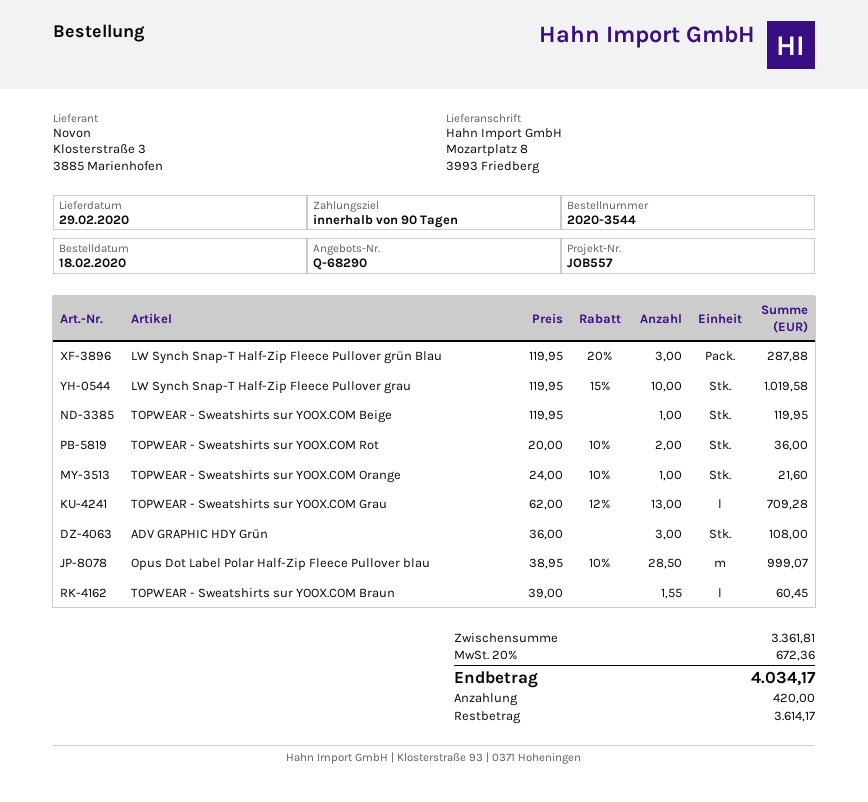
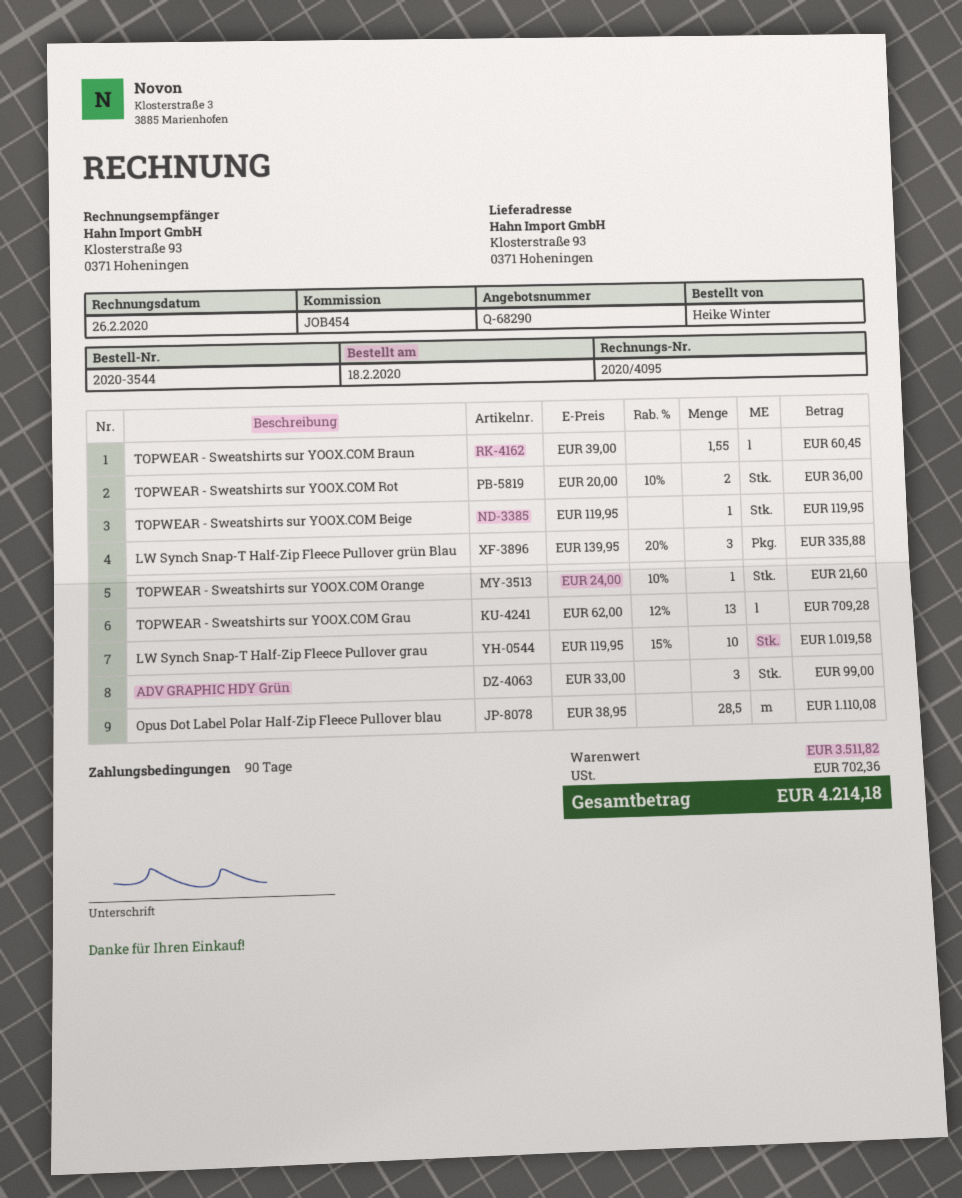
reference: JOB557 -> JOB454
ship to: Mozartplatz 8, 3993 Friedberg -> Klosterstraße 93, 0371 Hoheningen
LW Synch Snap-T Half-Zip Fleece Pullover grün Blau: 3 x 119.95 - 20% = 287.88 -> 3 x 139.95 - 20% = 335.88
ADV GRAPHIC HDY Grün: 3 x 36.00 = 108.00 -> 3 x 33.00 = 99.00
Opus Dot Label Polar Half-Zip Fleece Pullover blau: 28.5 x 38.95 - 10% = 999.07 -> 28.5 x 38.95 = 1110.08
subtotal: 3361.81 -> 3511.82
tax: 672.36 -> 702.36
total: 4034.17 -> 4214.18

